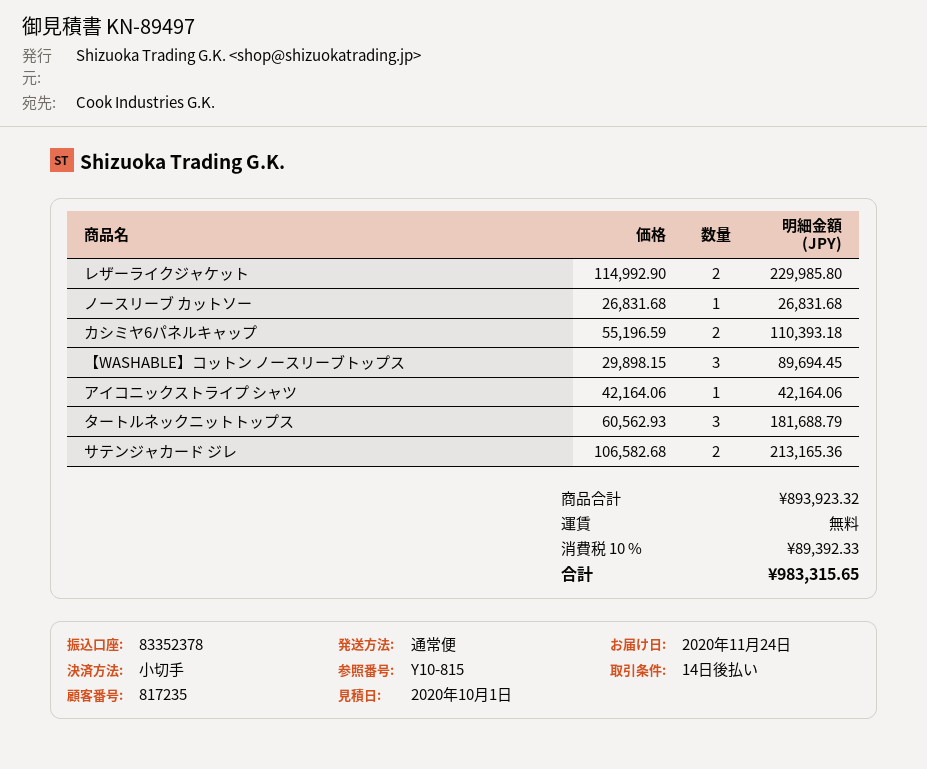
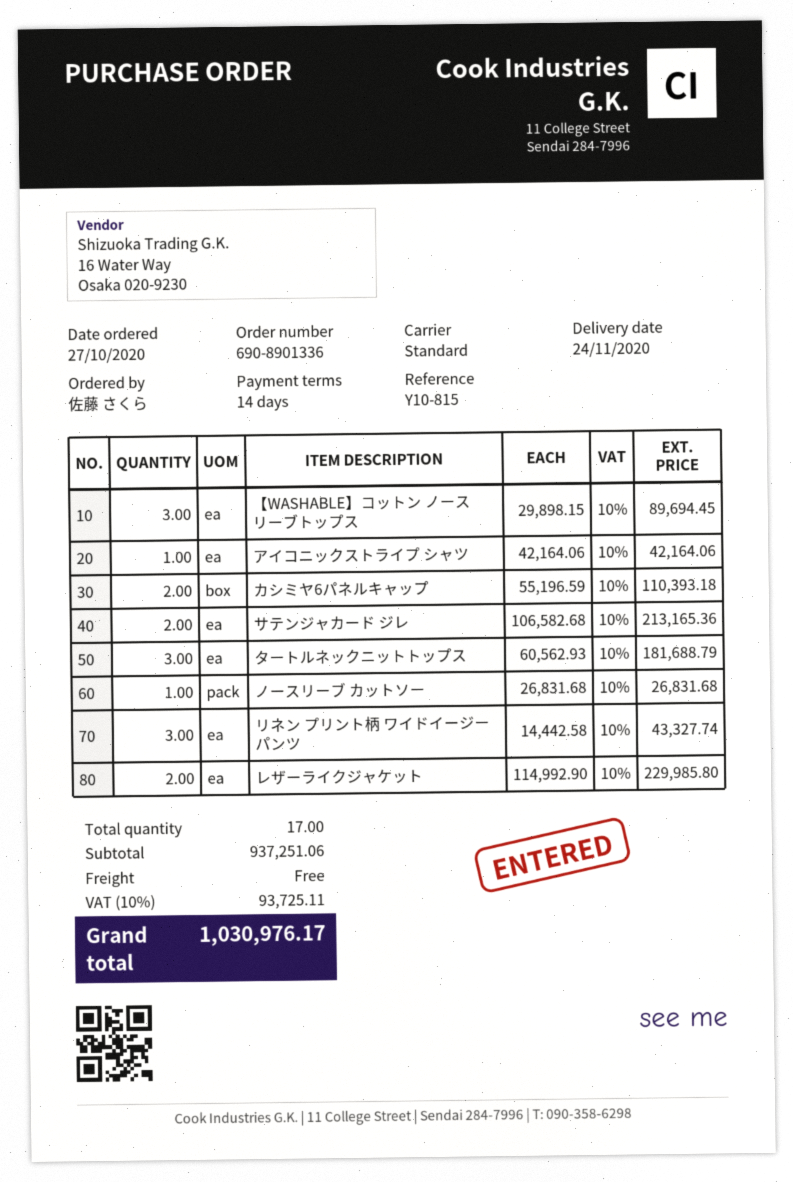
リネン プリント柄 ワイドイージーパンツ: none -> 3 x 14442.58 = 43327.74
subtotal: 893923.32 -> 937251.06
tax: 10% = 89392.33 -> 10% = 93725.11
total: 983315.65 -> 1030976.17

